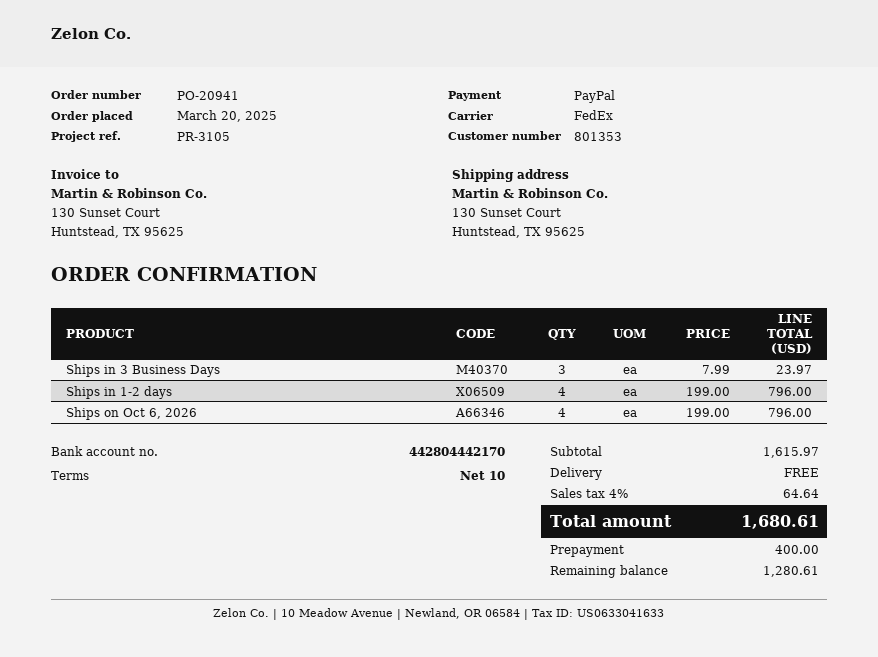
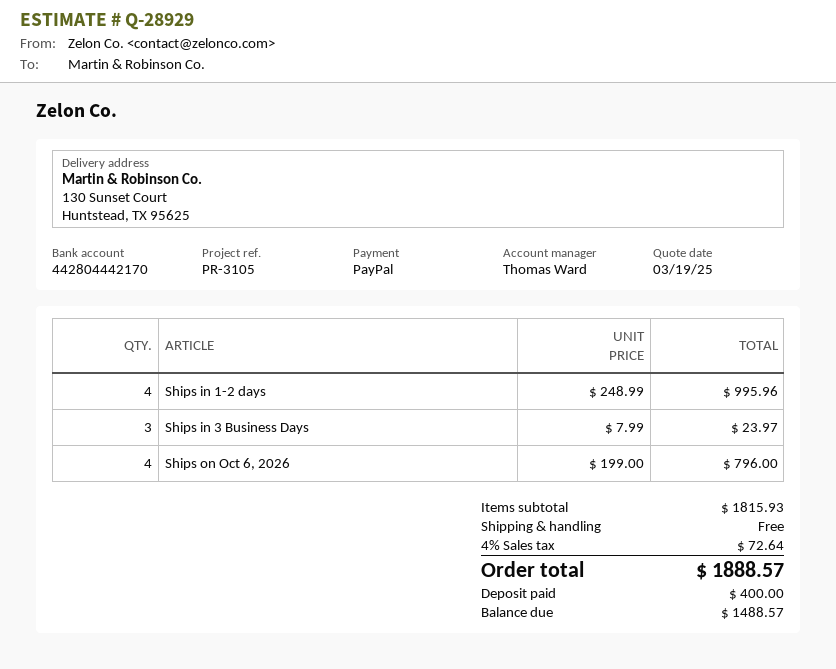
Ships in 1-2 days: 4 x 199.00 = 796.00 -> 4 x 248.99 = 995.96
subtotal: 1615.97 -> 1815.93
tax: 4% = 64.64 -> 4% = 72.64
total: 1680.61 -> 1888.57
balance: 1280.61 -> 1488.57

